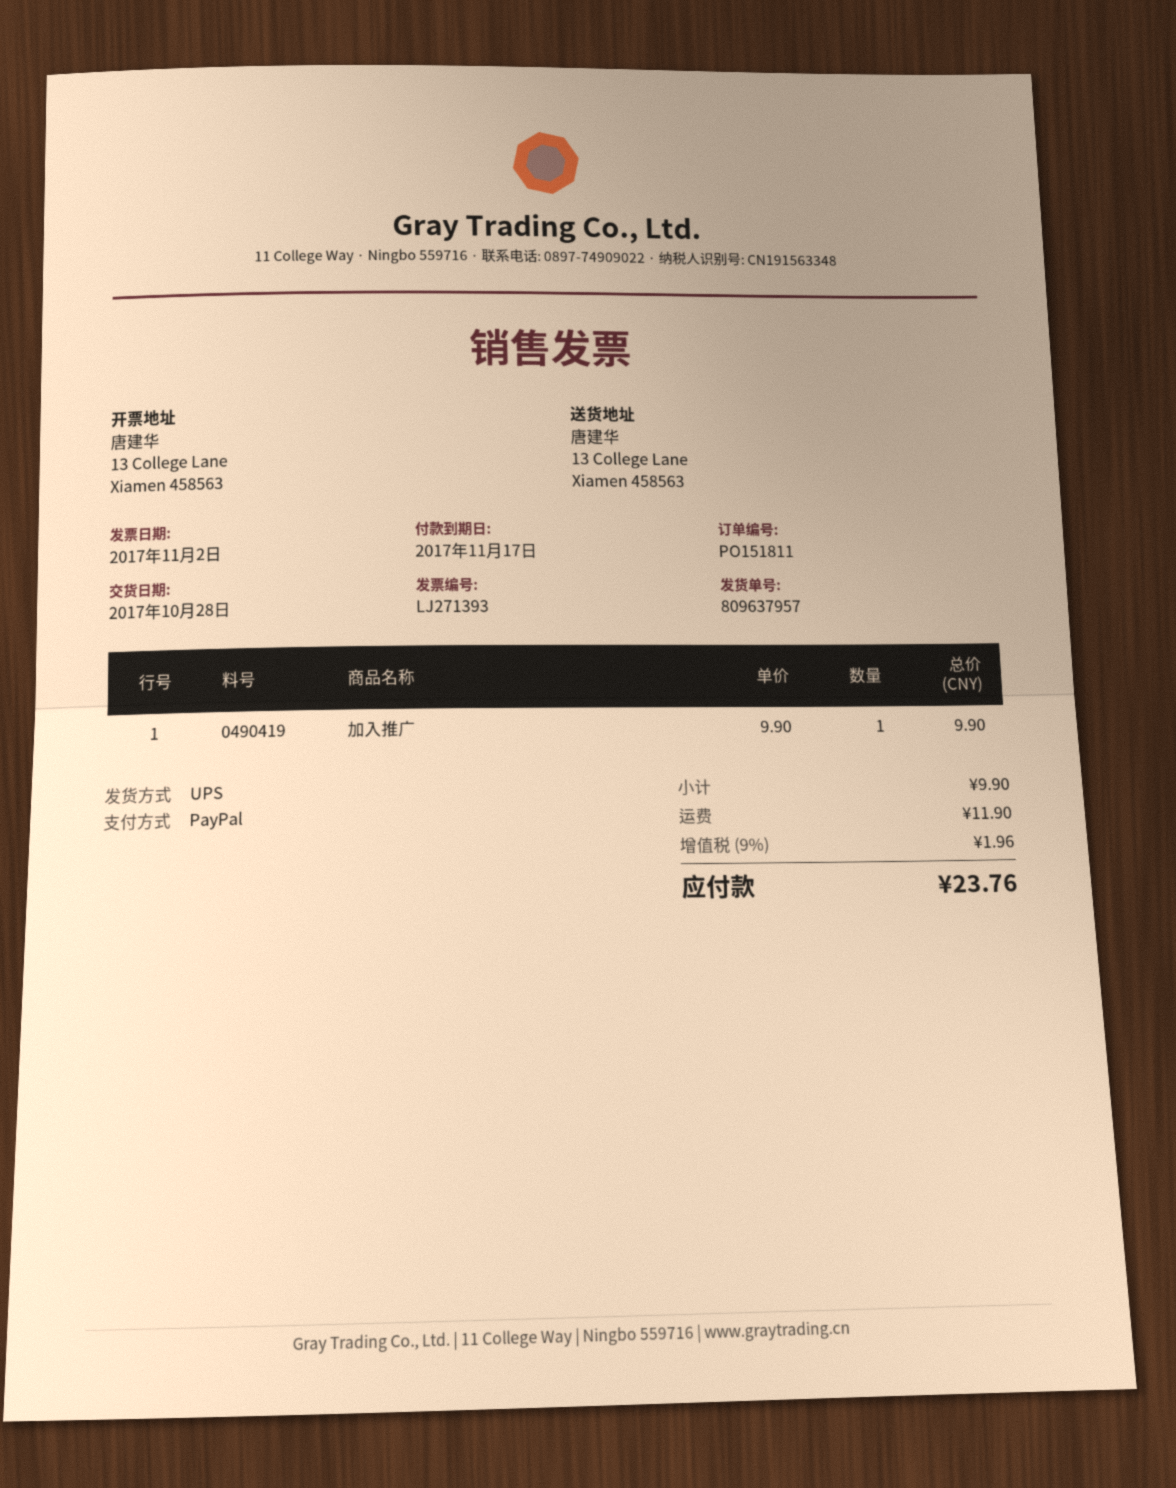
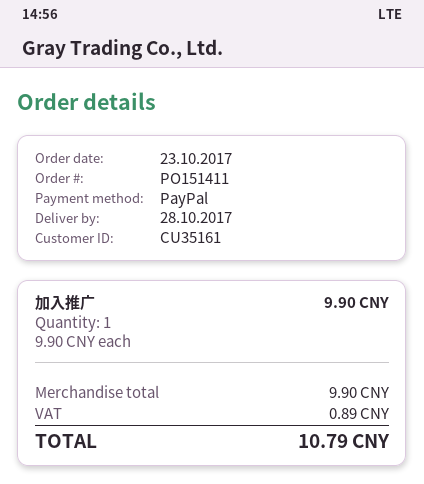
order number: PO151811 -> PO151411
shipping: 11.90 -> none
tax: 1.96 -> 0.89
total: 23.76 -> 10.79

